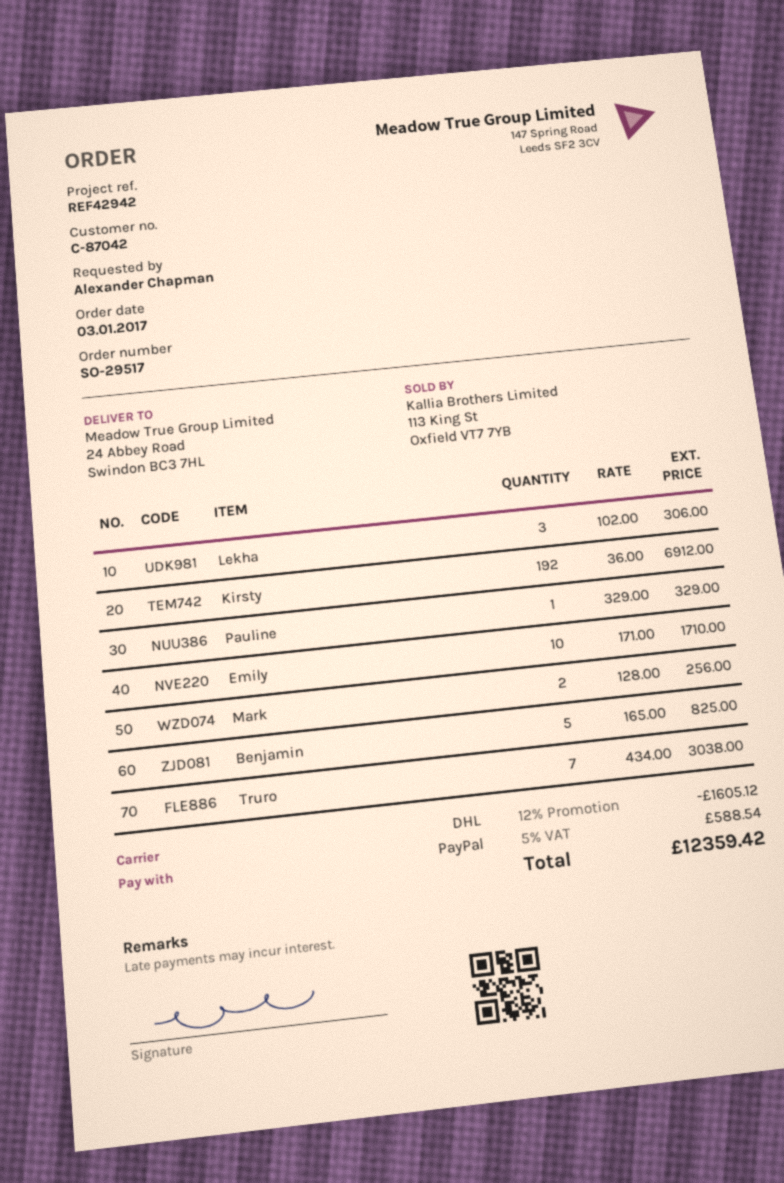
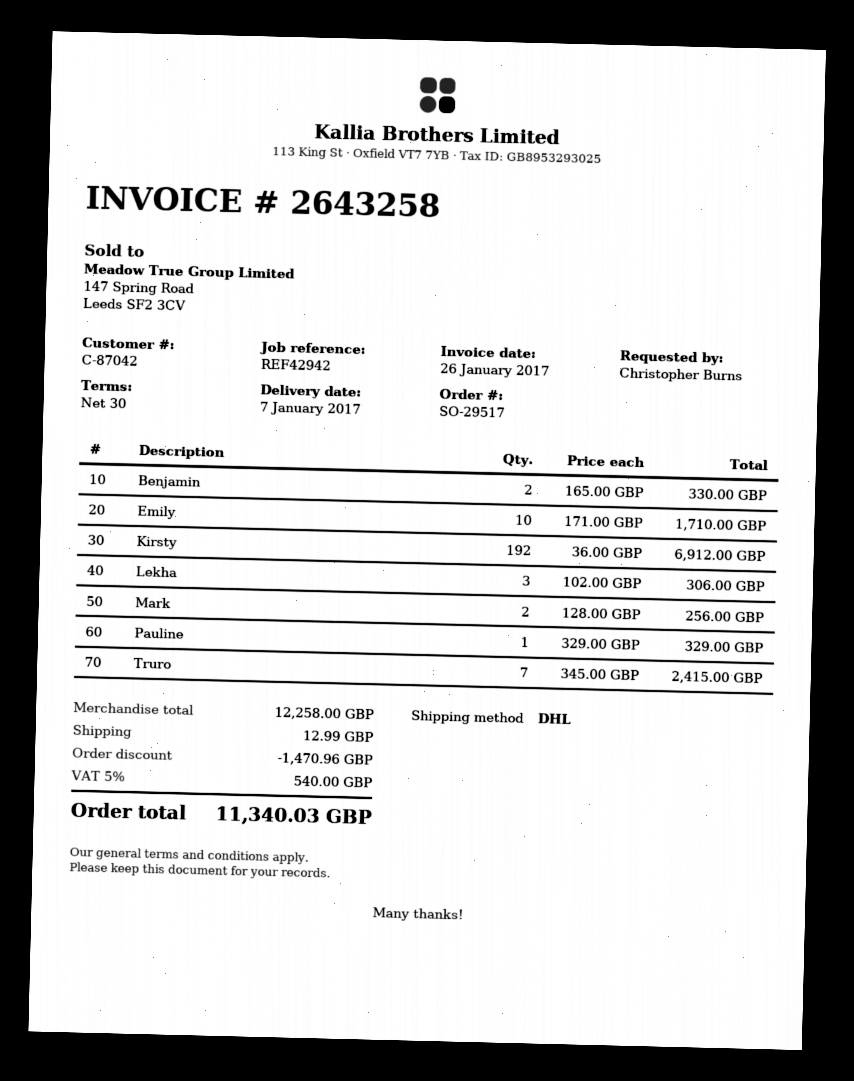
ordered by: Alexander Chapman -> Christopher Burns
Benjamin: 5 x 165.00 = 825.00 -> 2 x 165.00 = 330.00
Truro: 7 x 434.00 = 3038.00 -> 7 x 345.00 = 2415.00
discount: 1605.12 -> 1470.96
shipping: none -> 12.99
tax: 5% = 588.54 -> 5% = 540.00
total: 12359.42 -> 11340.03

